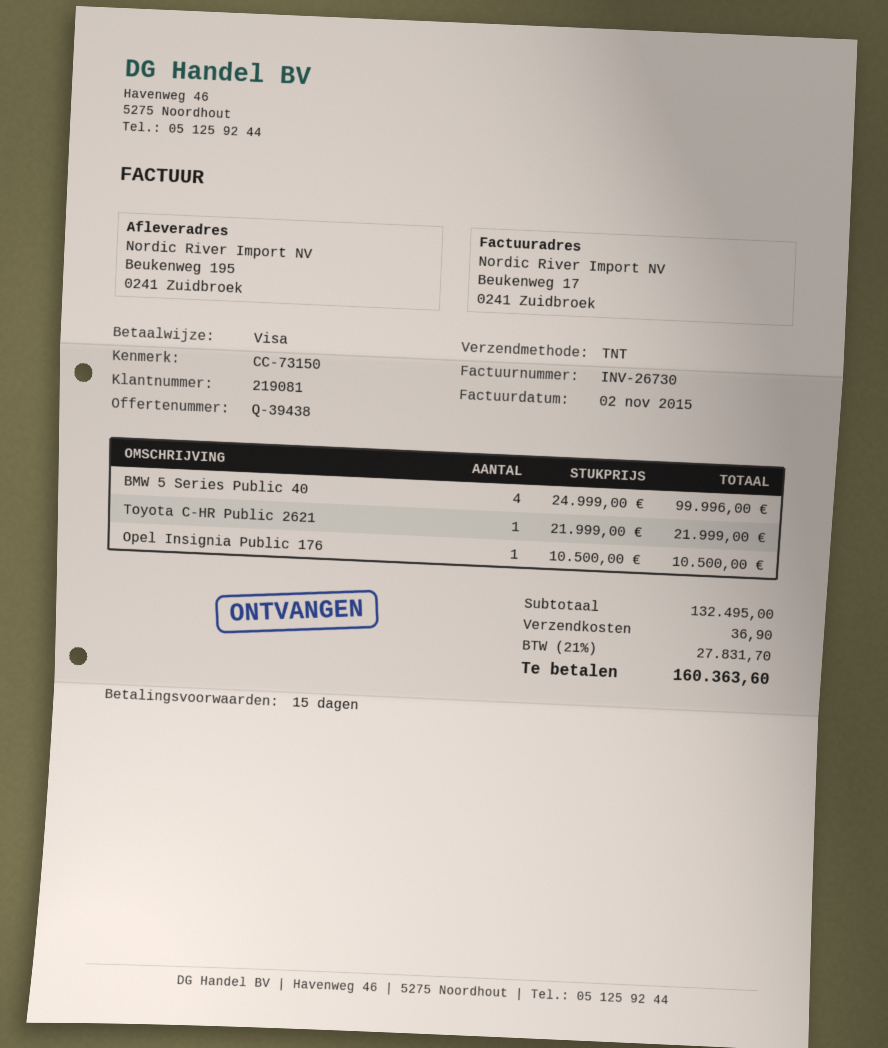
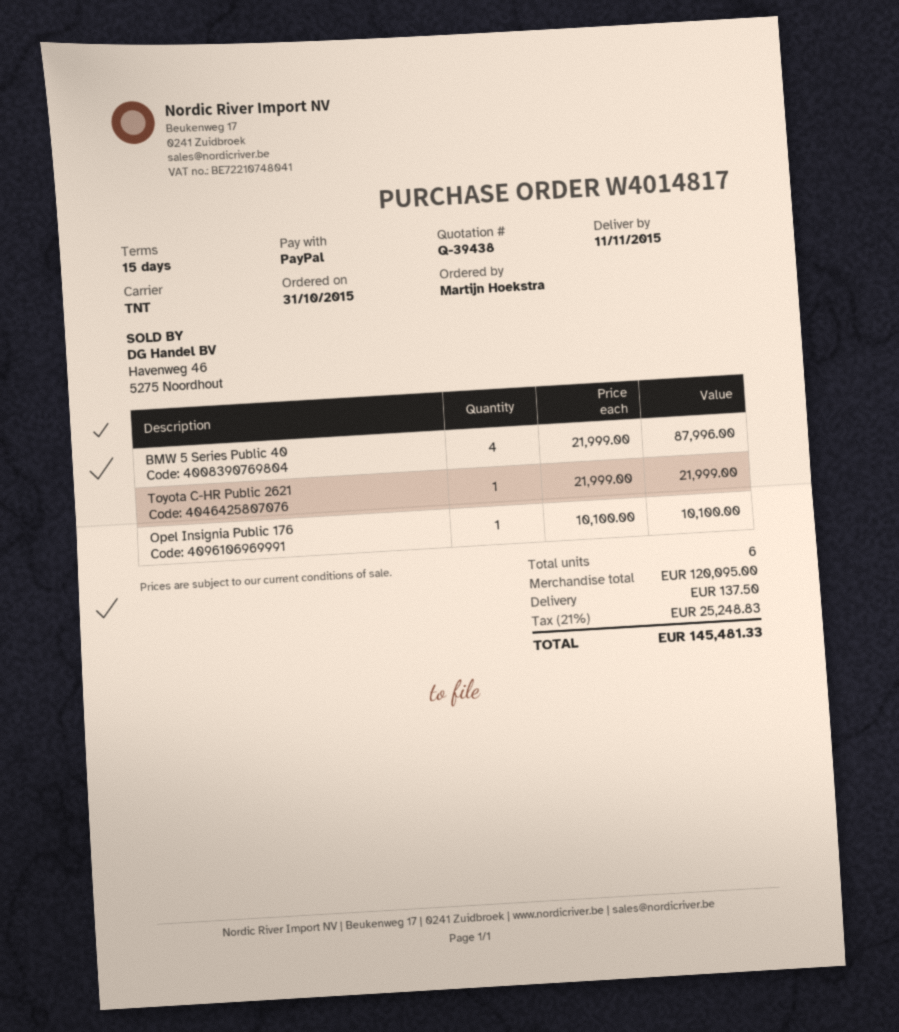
payment method: Visa -> PayPal
BMW 5 Series Public 40: 4 x 24999.00 = 99996.00 -> 4 x 21999.00 = 87996.00
Opel Insignia Public 176: 1 x 10500.00 = 10500.00 -> 1 x 10100.00 = 10100.00
subtotal: 132495.00 -> 120095.00
shipping: 36.90 -> 137.50
tax: 21% = 27831.70 -> 21% = 25248.83
total: 160363.60 -> 145481.33

